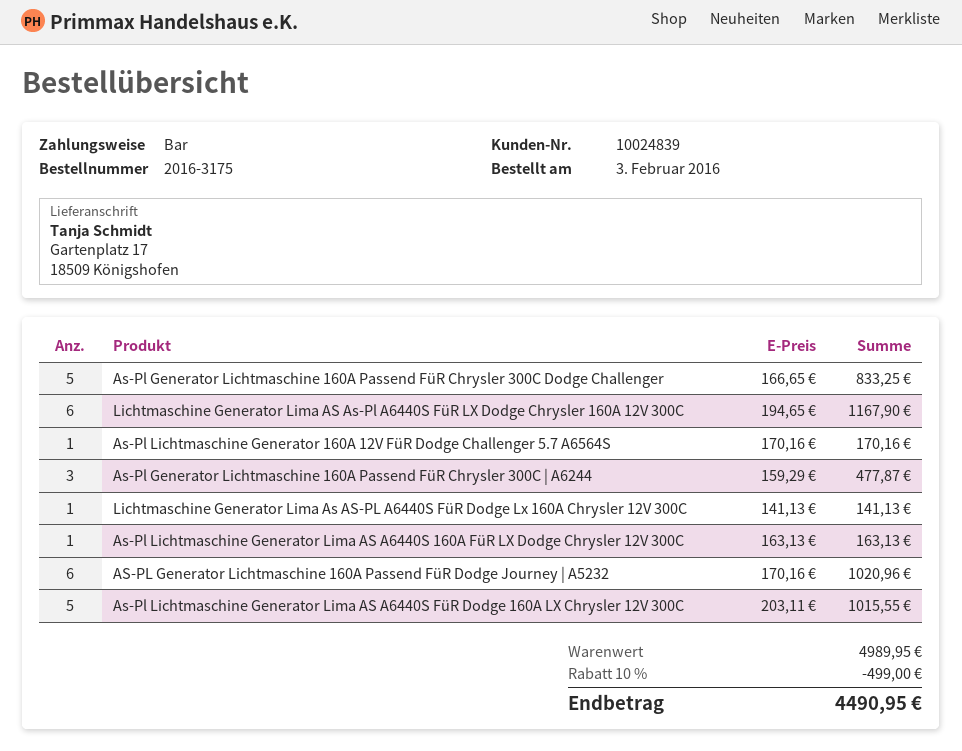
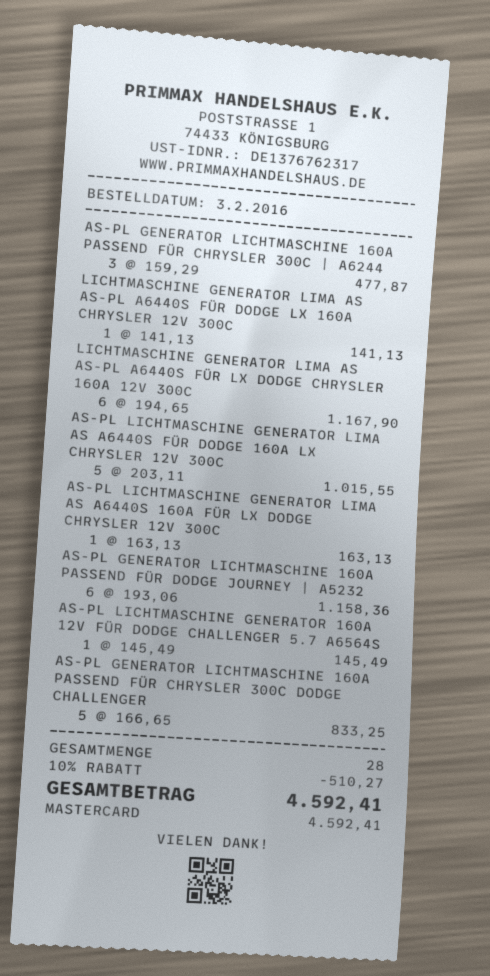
payment method: cash -> Mastercard
As-Pl Lichtmaschine Generator 160A 12V FüR Dodge Challenger 5.7 A6564S: 1 x 170.16 = 170.16 -> 1 x 145.49 = 145.49
AS-PL Generator Lichtmaschine 160A Passend FüR Dodge Journey | A5232: 6 x 170.16 = 1020.96 -> 6 x 193.06 = 1158.36
discount: 10% = 499.00 -> 10% = 510.27
total: 4490.95 -> 4592.41

